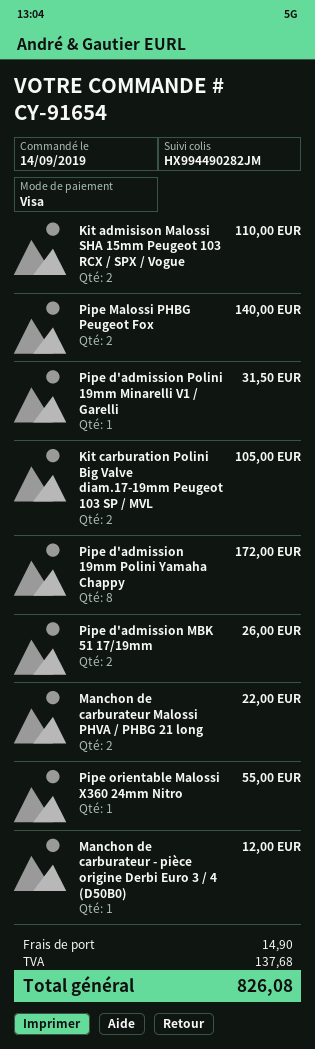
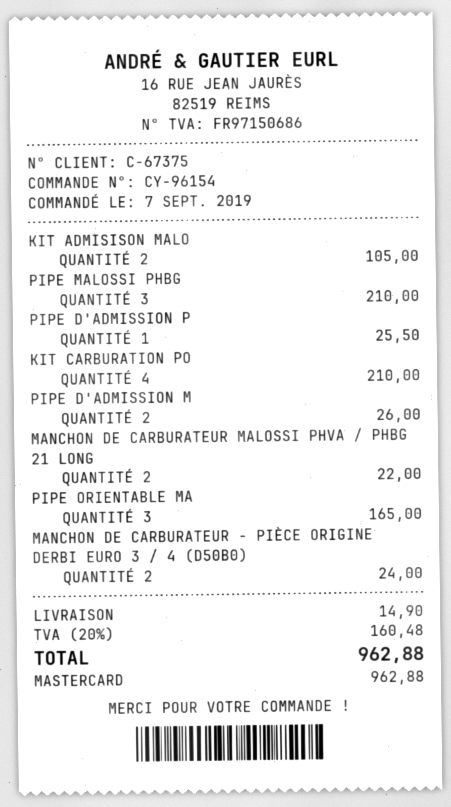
order number: CY-91654 -> CY-96154
order date: 2019-09-14 -> 2019-09-07
payment method: Visa -> Mastercard
Kit admisison Malossi SHA 15mm Peugeot 103 RCX / SPX / Vogue: 2 for 110.00 -> 2 for 105.00
Pipe Malossi PHBG Peugeot Fox: 2 for 140.00 -> 3 for 210.00
Pipe d'admission Polini 19mm Minarelli V1 / Garelli: 1 for 31.50 -> 1 for 25.50
Kit carburation Polini Big Valve diam.17-19mm Peugeot 103 SP / MVL: 2 for 105.00 -> 4 for 210.00
Pipe d'admission 19mm Polini Yamaha Chappy: 8 for 172.00 -> none
Pipe orientable Malossi X360 24mm Nitro: 1 for 55.00 -> 3 for 165.00
Manchon de carburateur - pièce origine Derbi Euro 3 / 4 (D50B0): 1 for 12.00 -> 2 for 24.00
tax: 137.68 -> 160.48
total: 826.08 -> 962.88

